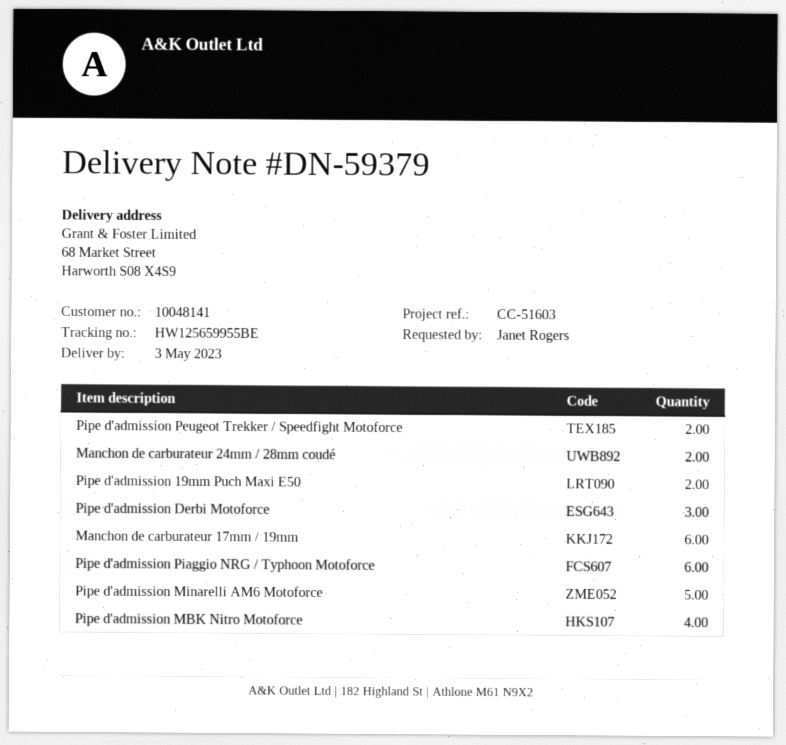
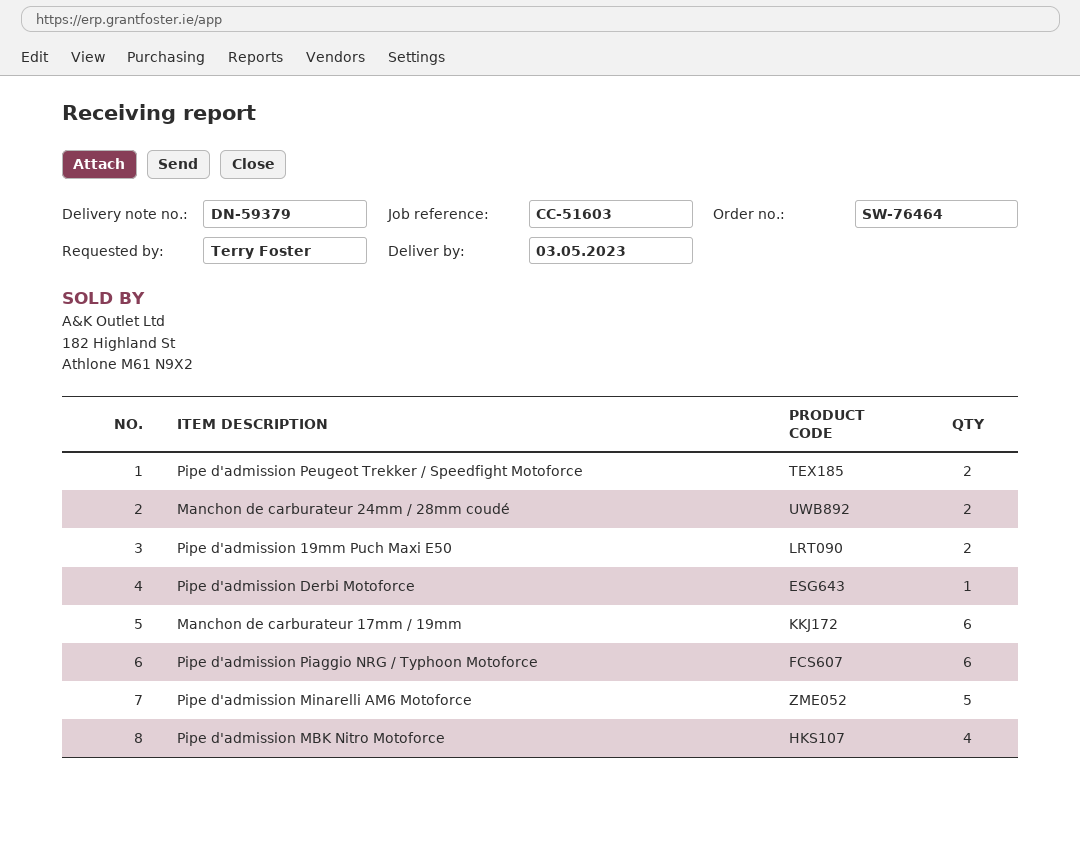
ordered by: Janet Rogers -> Terry Foster
Pipe d'admission Derbi Motoforce: 3 -> 1

